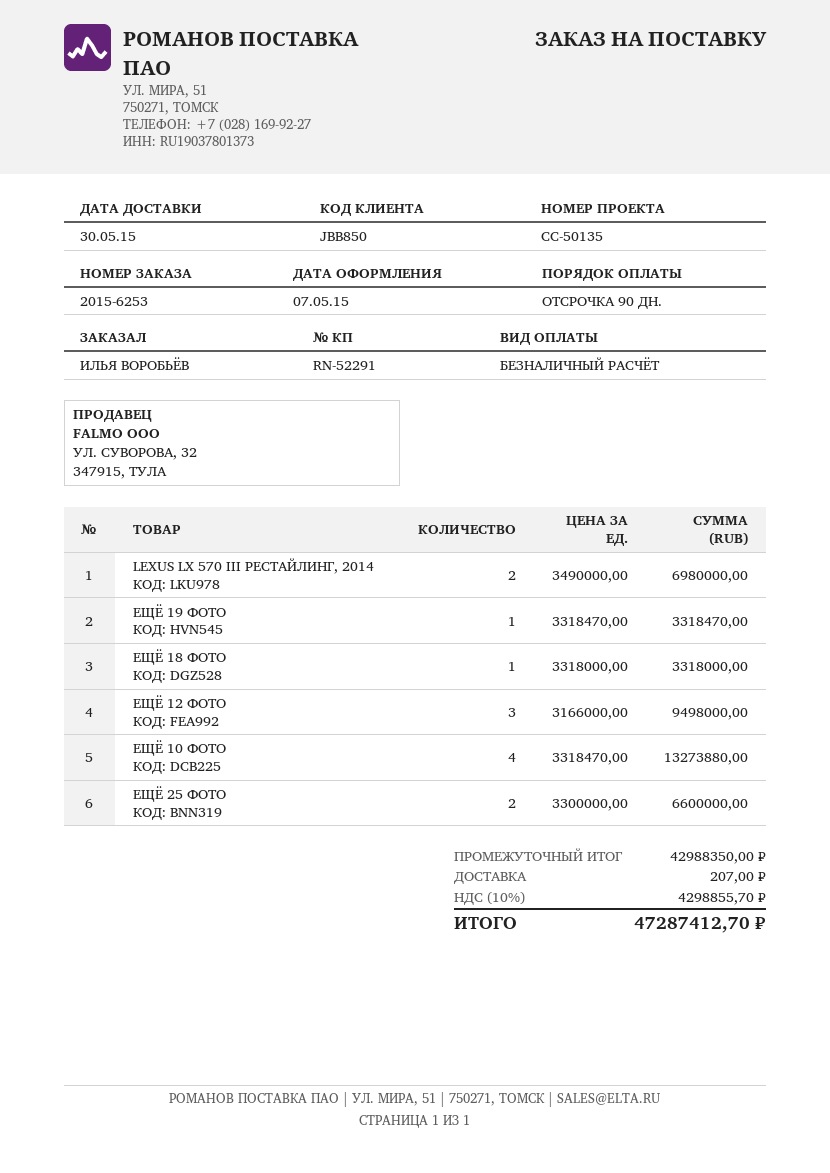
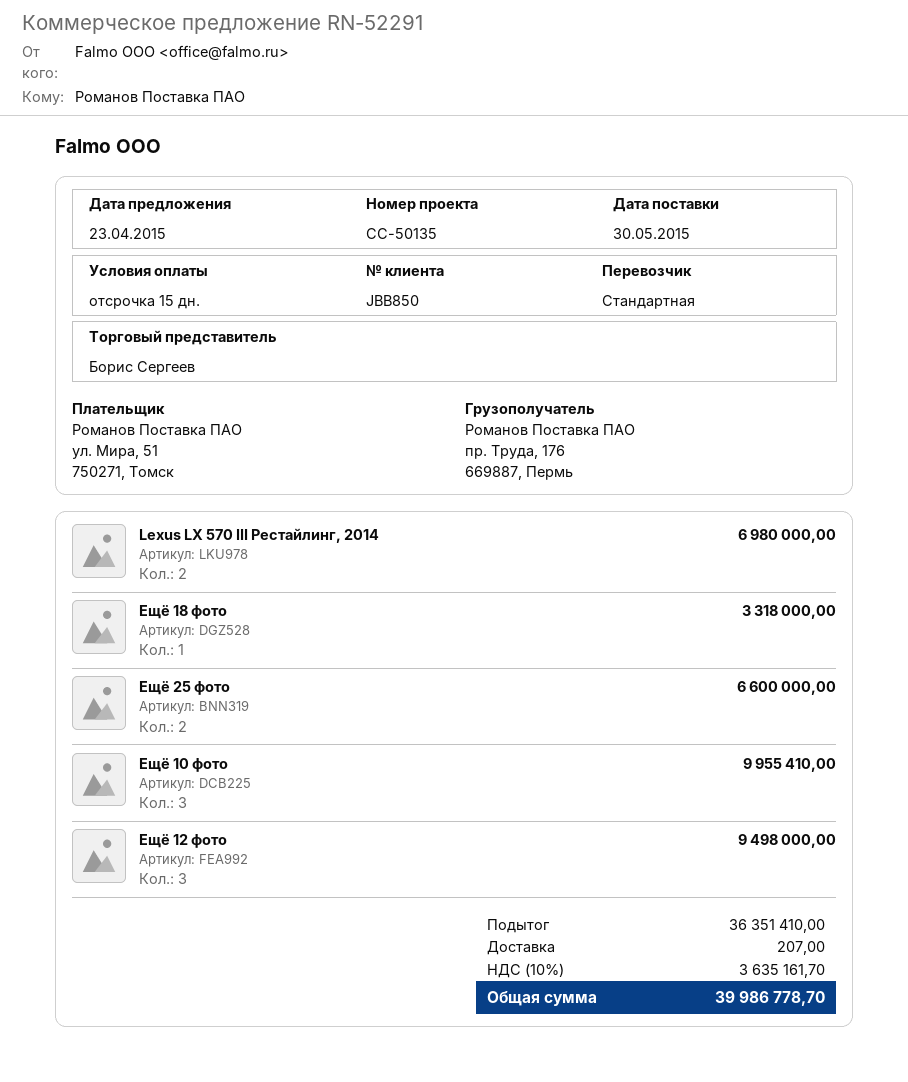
payment terms: 90 days -> 15 days
ЕЩЁ 19 ФОТО: 1 for 3318470.00 -> none
ЕЩЁ 10 ФОТО: 4 for 13273880.00 -> 3 for 9955410.00
subtotal: 42988350.00 -> 36351410.00
tax: 10% = 4298855.70 -> 10% = 3635161.70
total: 47287412.70 -> 39986778.70

